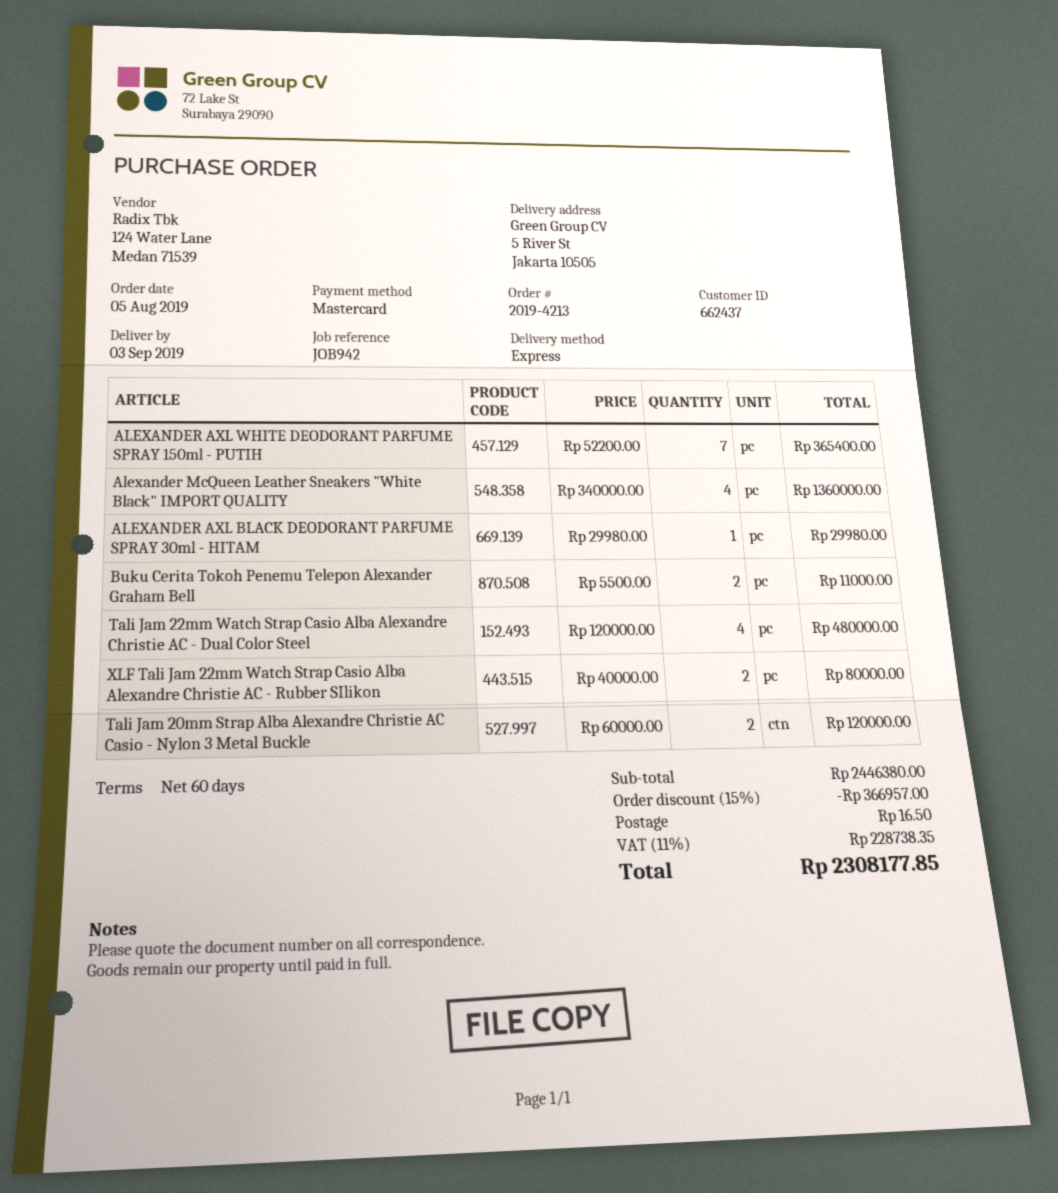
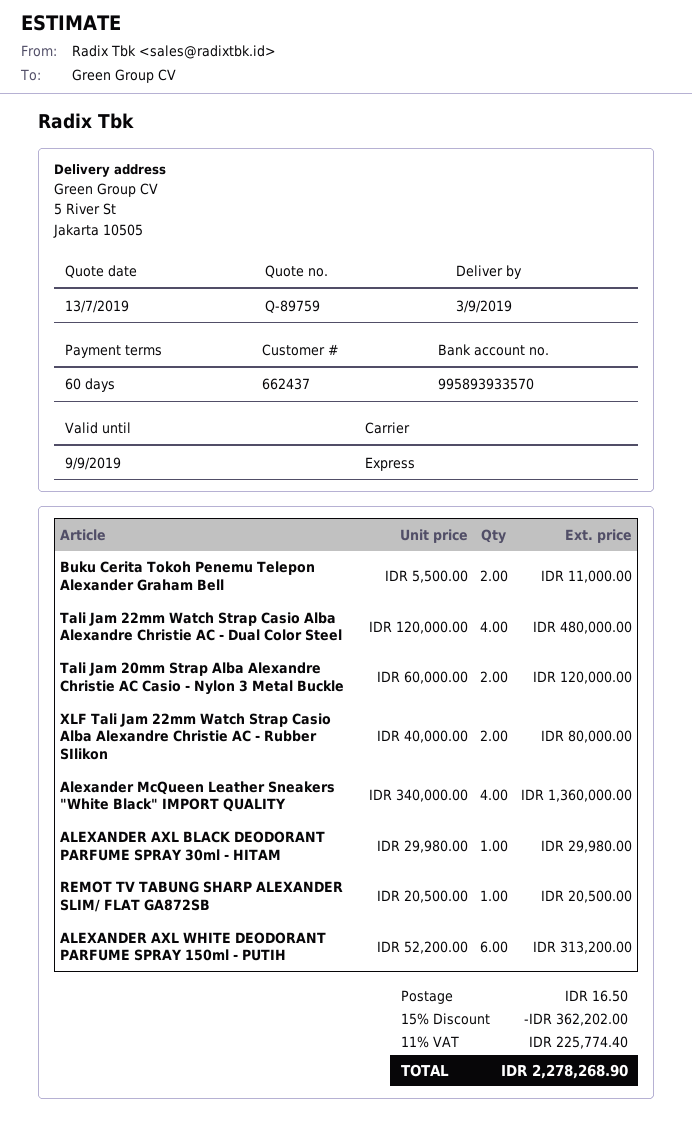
ALEXANDER AXL WHITE DEODORANT PARFUME SPRAY 150ml - PUTIH: 7 x 52200.00 = 365400.00 -> 6 x 52200.00 = 313200.00
REMOT TV TABUNG SHARP ALEXANDER SLIM/ FLAT GA872SB: none -> 1 x 20500.00 = 20500.00
discount: 15% = 366957.00 -> 15% = 362202.00
tax: 11% = 228738.35 -> 11% = 225774.40
total: 2308177.85 -> 2278268.90

